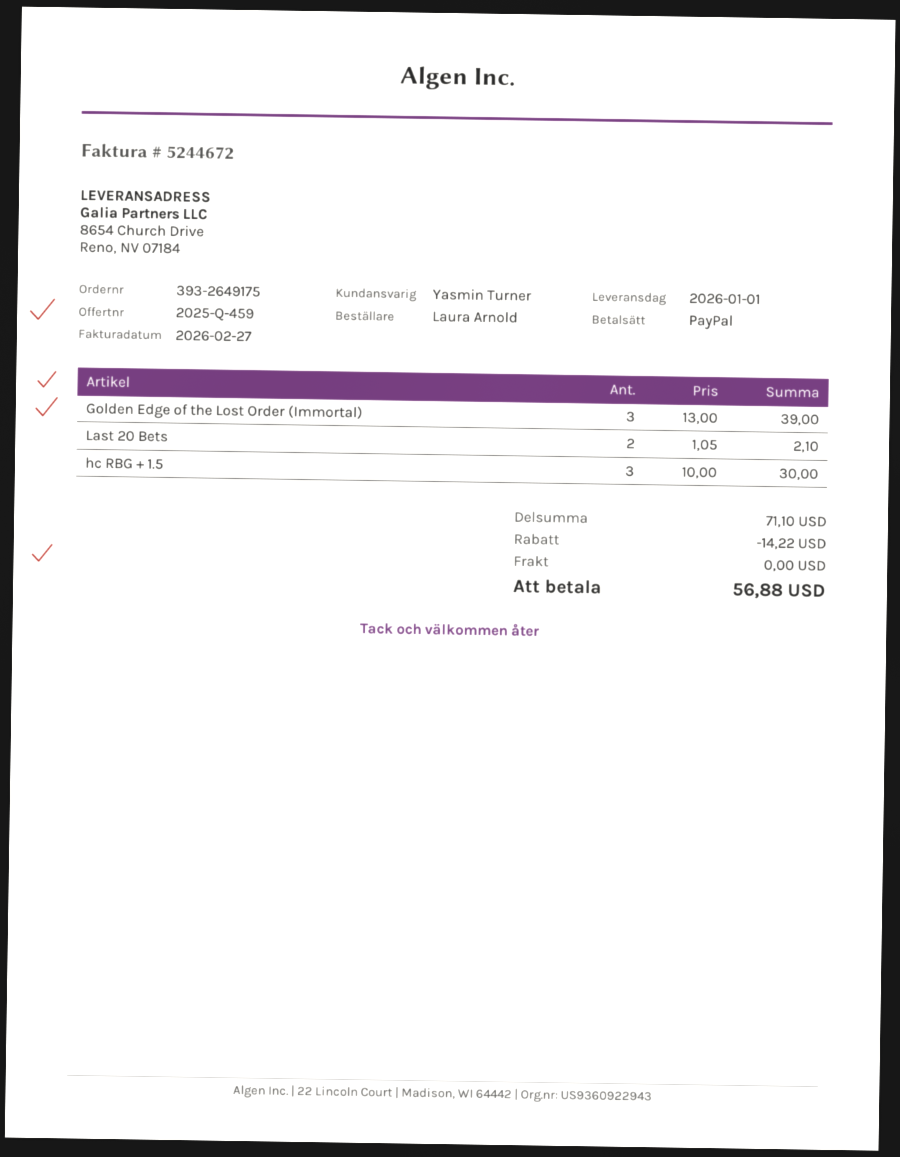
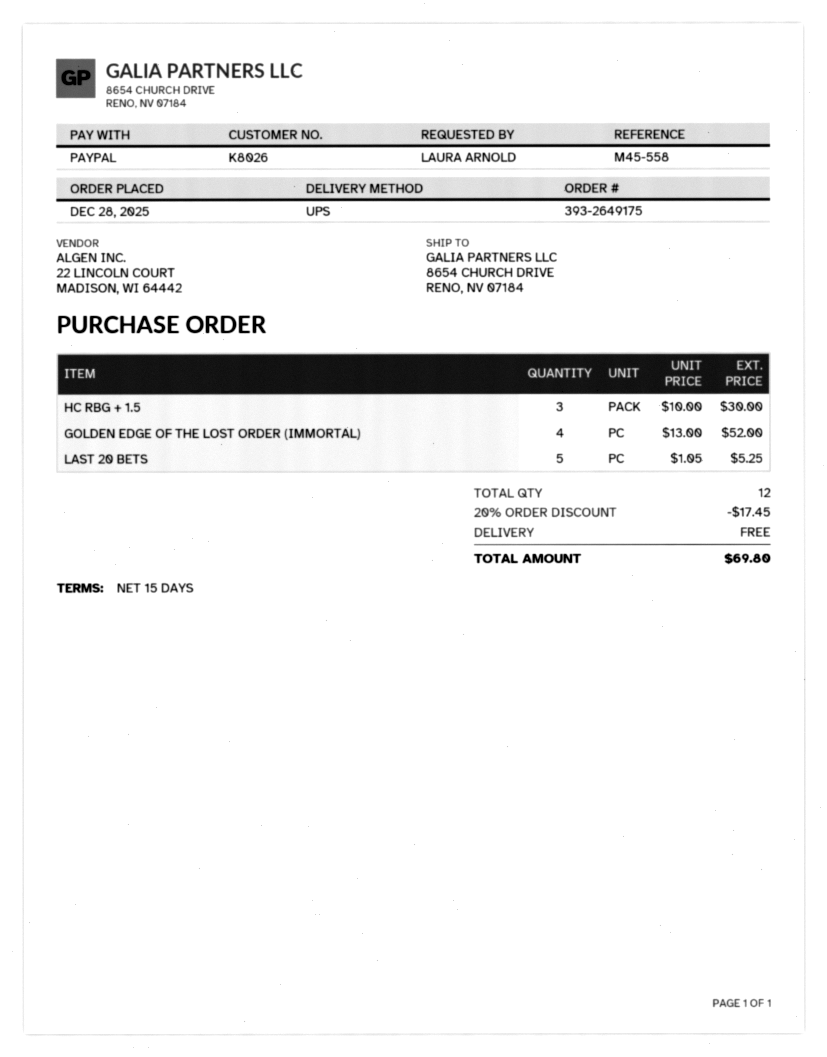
Golden Edge of the Lost Order (Immortal): 3 x 13.00 = 39.00 -> 4 x 13.00 = 52.00
Last 20 Bets: 2 x 1.05 = 2.10 -> 5 x 1.05 = 5.25
discount: 14.22 -> 17.45
total: 56.88 -> 69.80

